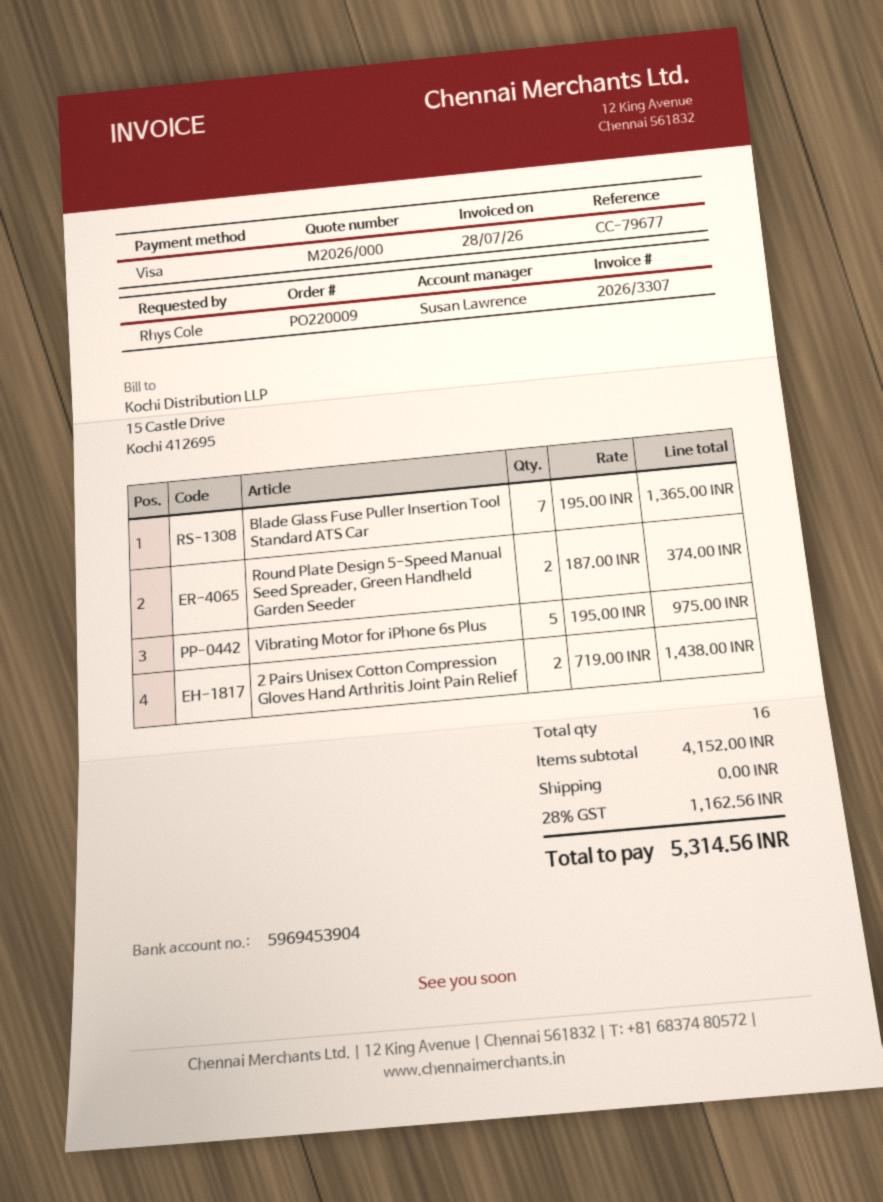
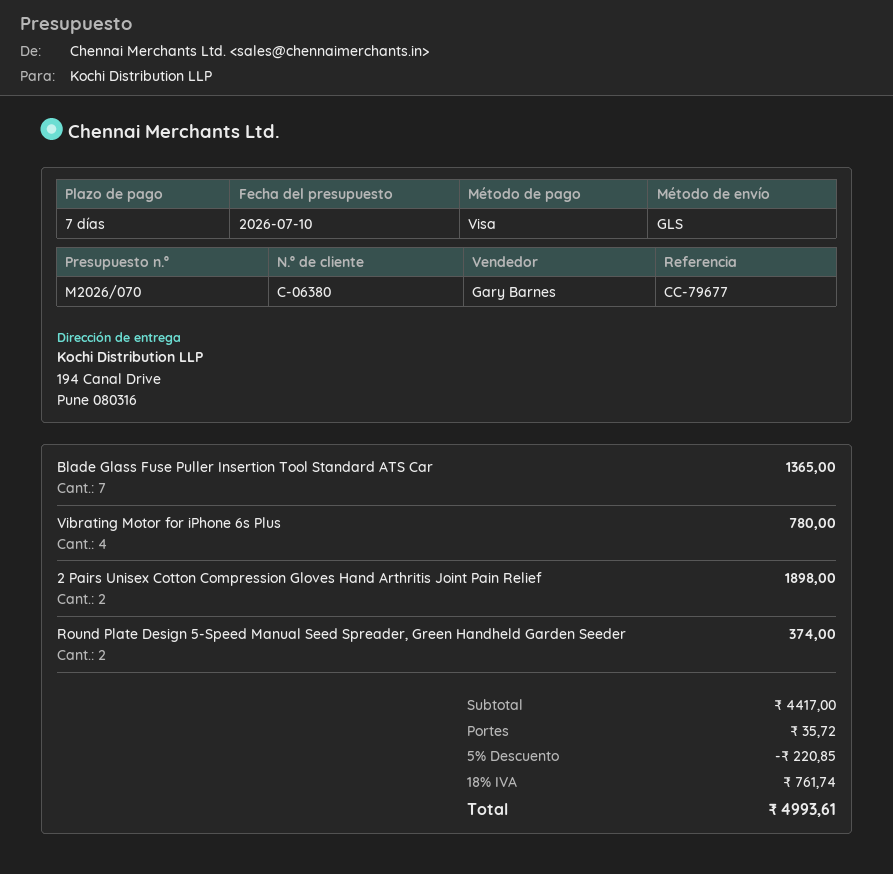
quote number: M2026/000 -> M2026/070
sales rep: Susan Lawrence -> Gary Barnes
Vibrating Motor for iPhone 6s Plus: 5 for 975.00 -> 4 for 780.00
2 Pairs Unisex Cotton Compression Gloves Hand Arthritis Joint Pain Relief: 2 for 1438.00 -> 2 for 1898.00
subtotal: 4152.00 -> 4417.00
discount: none -> 5% = 220.85
shipping: 0.00 -> 35.72
tax: 28% = 1162.56 -> 18% = 761.74
total: 5314.56 -> 4993.61

